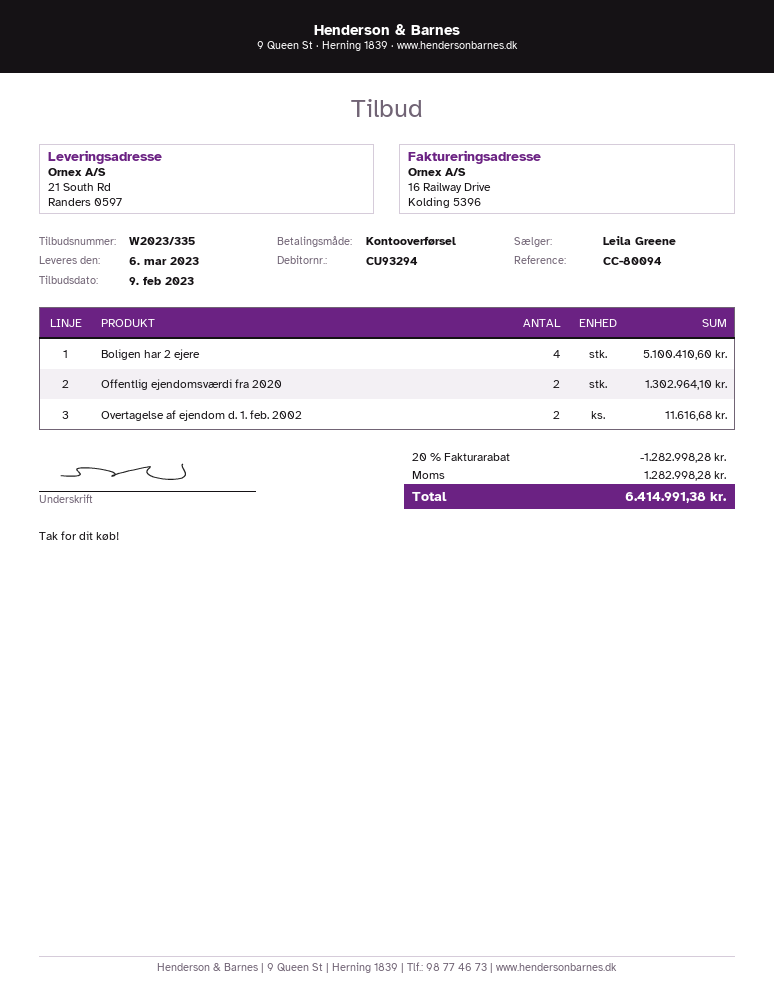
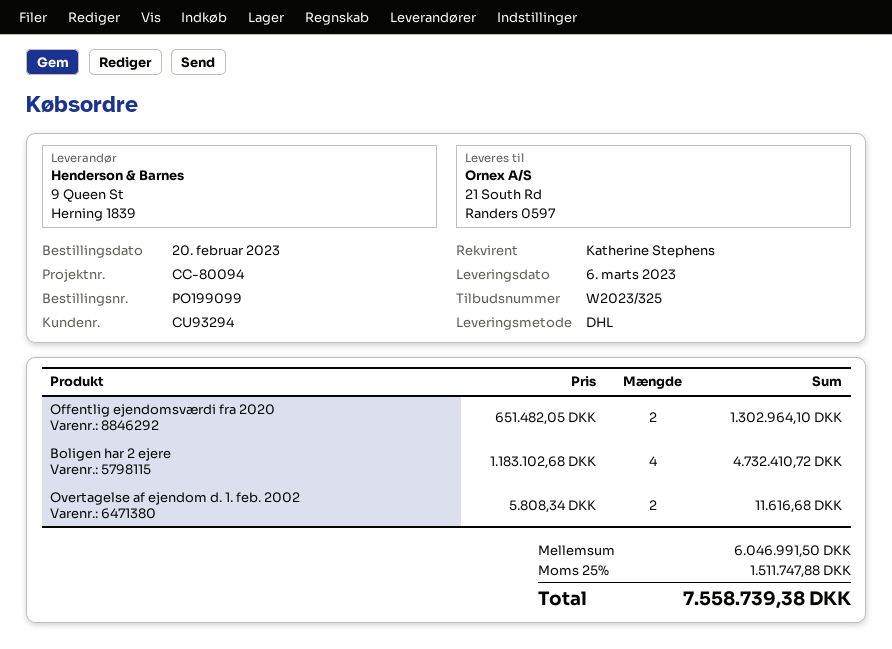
quote number: W2023/335 -> W2023/325
Boligen har 2 ejere: 4 for 5100410.60 -> 4 for 4732410.72
discount: 20% = 1282998.28 -> none
tax: 1282998.28 -> 1511747.88
total: 6414991.38 -> 7558739.38

